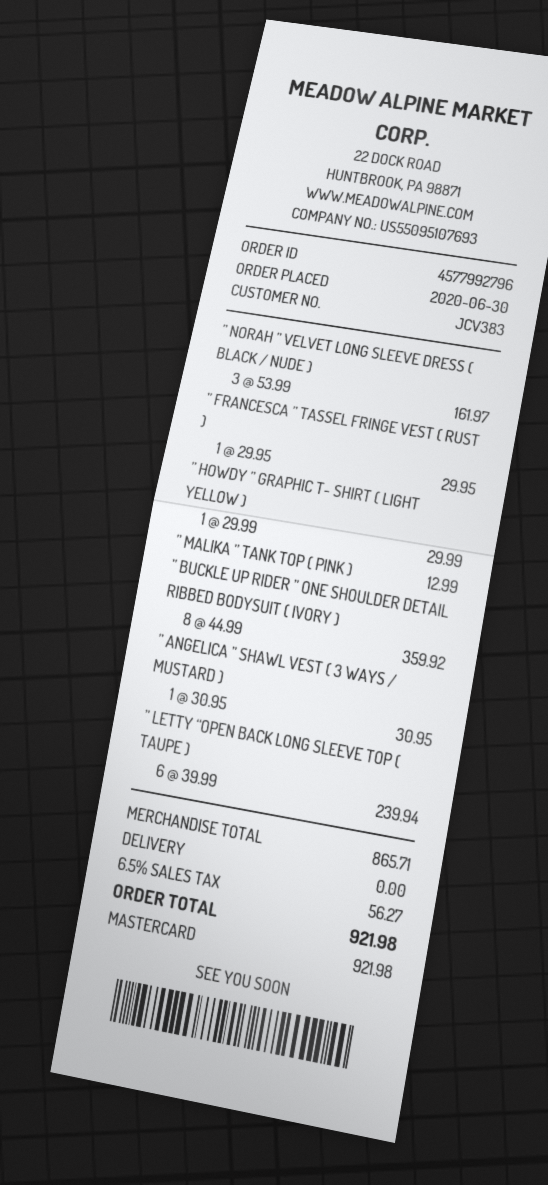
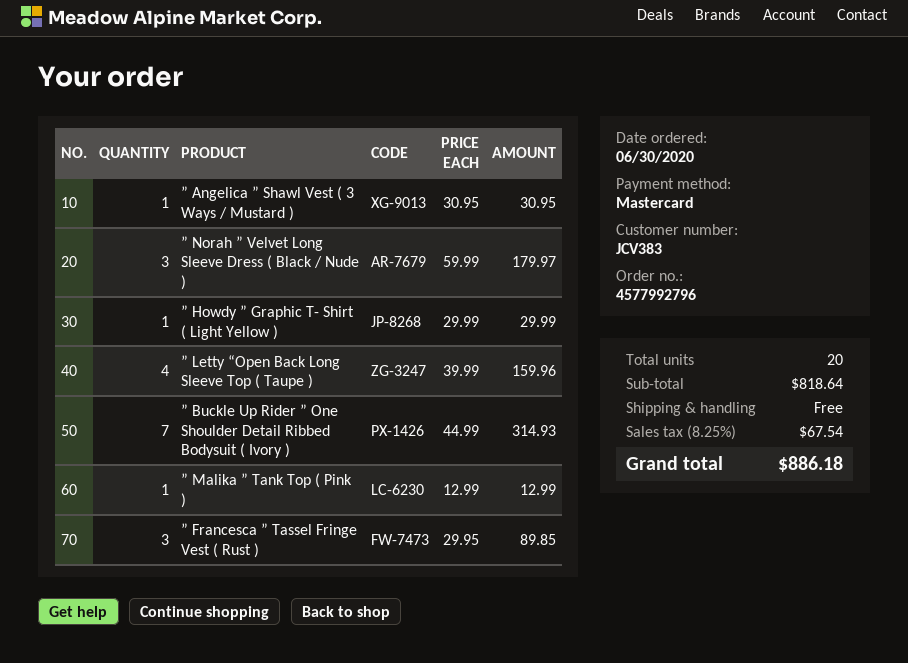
” NORAH ” VELVET LONG SLEEVE DRESS ( BLACK / NUDE ): 3 x 53.99 = 161.97 -> 3 x 59.99 = 179.97
” FRANCESCA ” TASSEL FRINGE VEST ( RUST ): 1 x 29.95 = 29.95 -> 3 x 29.95 = 89.85
” BUCKLE UP RIDER ” ONE SHOULDER DETAIL RIBBED BODYSUIT ( IVORY ): 8 x 44.99 = 359.92 -> 7 x 44.99 = 314.93
” LETTY “OPEN BACK LONG SLEEVE TOP ( TAUPE ): 6 x 39.99 = 239.94 -> 4 x 39.99 = 159.96
subtotal: 865.71 -> 818.64
tax: 6.5% = 56.27 -> 8.25% = 67.54
total: 921.98 -> 886.18

